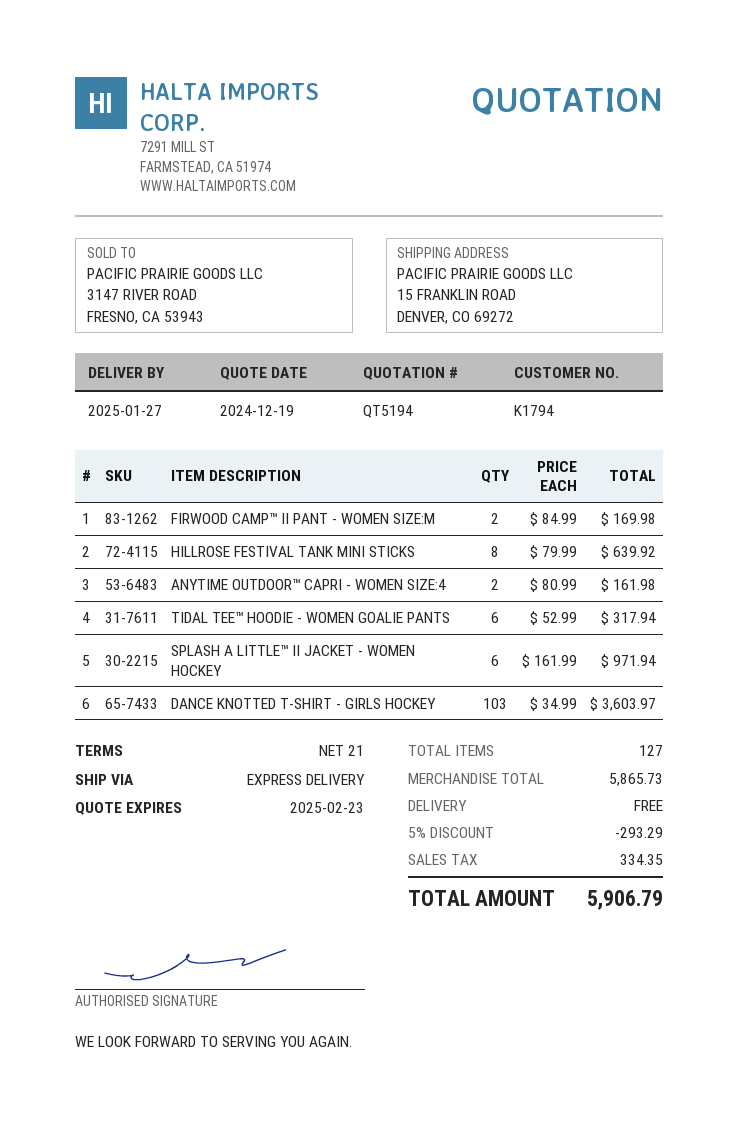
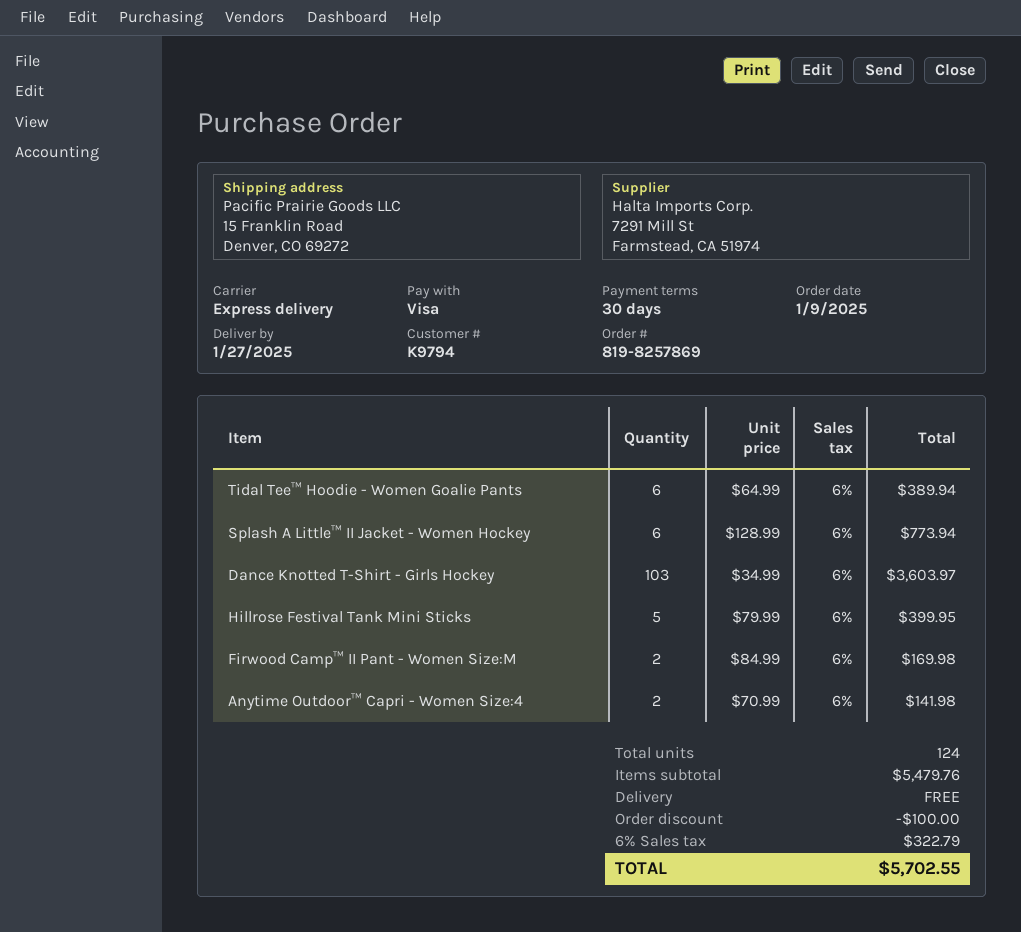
payment terms: 21 days -> 30 days
customer number: K1794 -> K9794
HILLROSE FESTIVAL TANK MINI STICKS: 8 x 79.99 = 639.92 -> 5 x 79.99 = 399.95
ANYTIME OUTDOOR™ CAPRI - WOMEN SIZE:4: 2 x 80.99 = 161.98 -> 2 x 70.99 = 141.98
TIDAL TEE™ HOODIE - WOMEN GOALIE PANTS: 6 x 52.99 = 317.94 -> 6 x 64.99 = 389.94
SPLASH A LITTLE™ II JACKET - WOMEN HOCKEY: 6 x 161.99 = 971.94 -> 6 x 128.99 = 773.94
total quantity: 127 -> 124
subtotal: 5865.73 -> 5479.76
discount: 293.29 -> 100.00
tax: 334.35 -> 322.79
total: 5906.79 -> 5702.55

